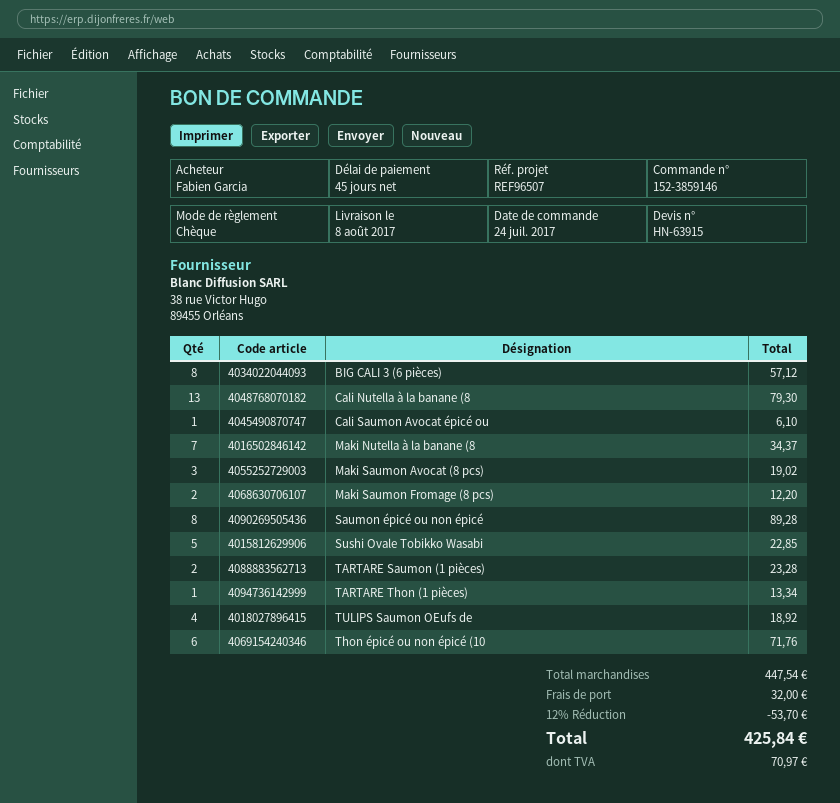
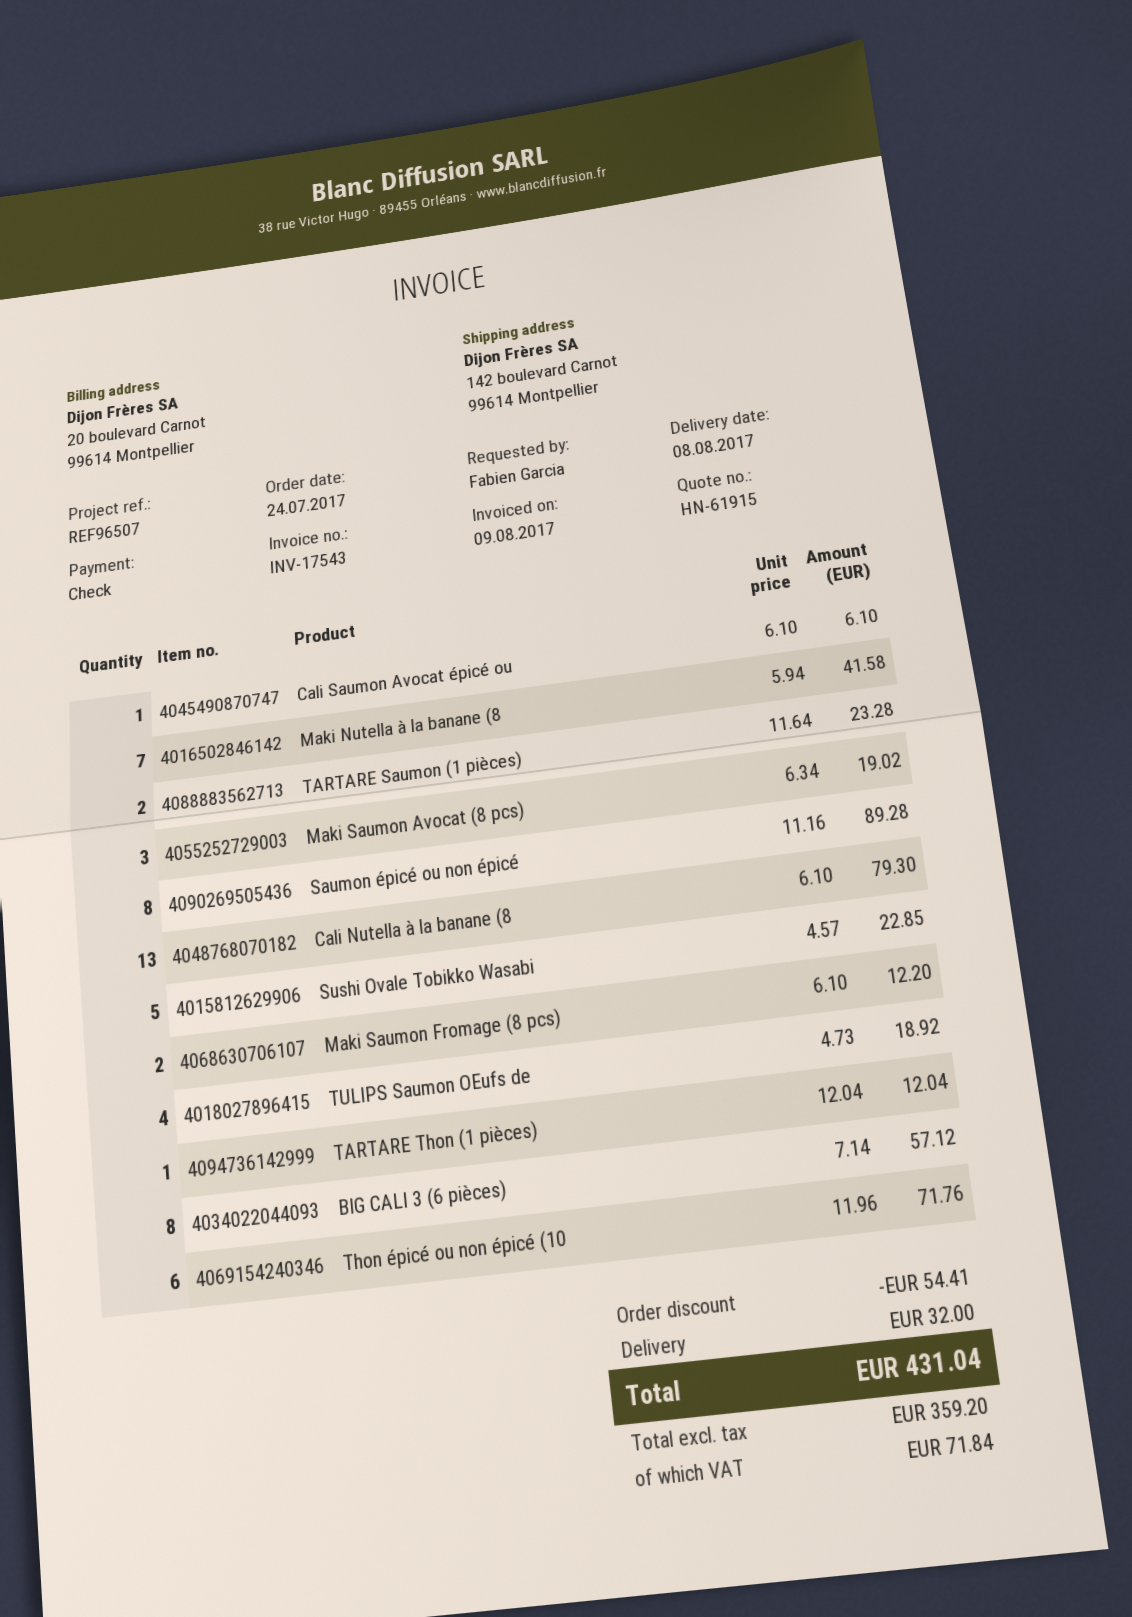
quote number: HN-63915 -> HN-61915
Maki Nutella à la banane (8: 7 for 34.37 -> 7 for 41.58
TARTARE Thon (1 pièces): 1 for 13.34 -> 1 for 12.04
discount: 53.70 -> 54.41
tax: 70.97 -> 71.84
total: 425.84 -> 431.04

